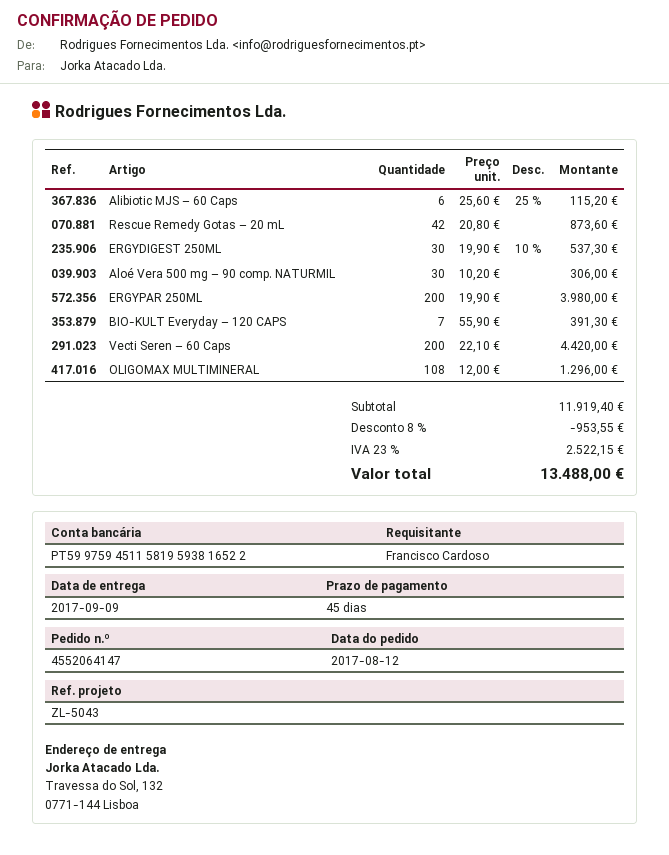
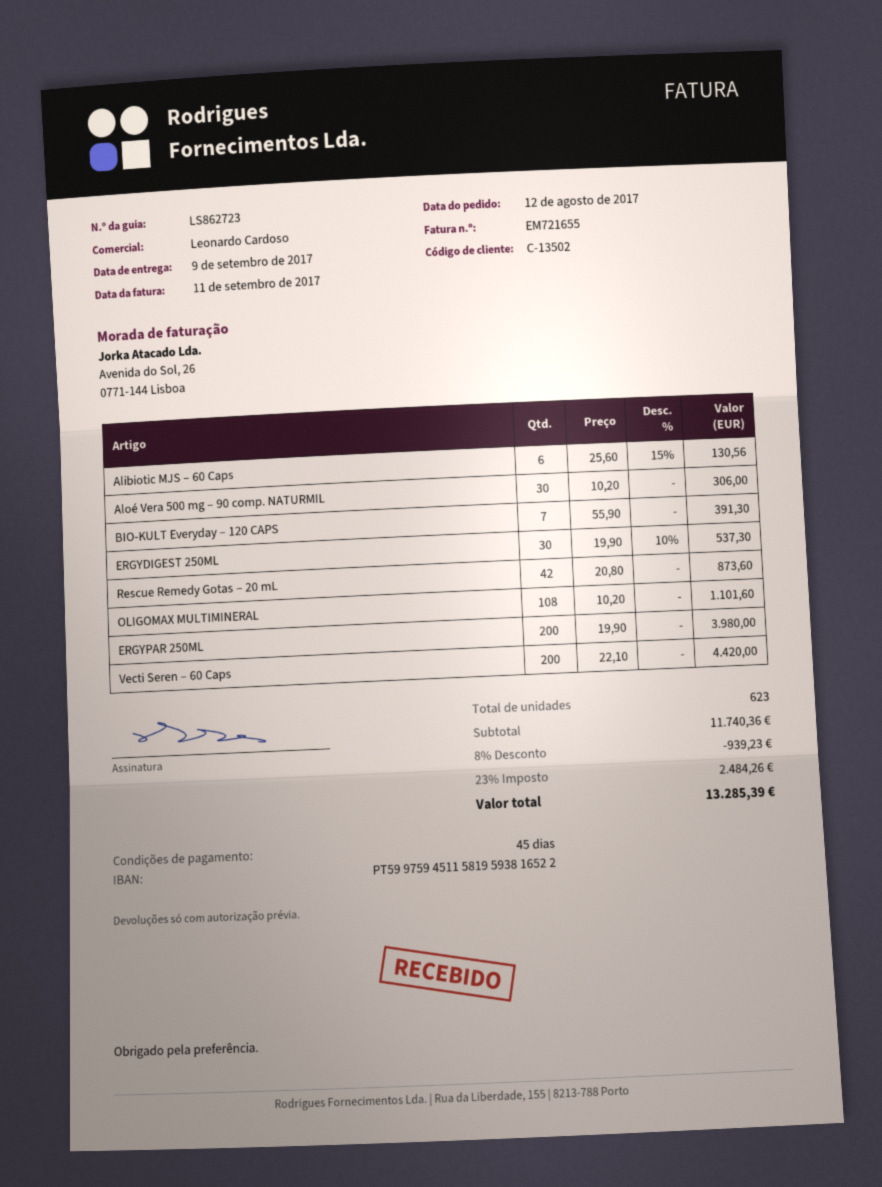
Alibiotic MJS – 60 Caps: 6 x 25.60 - 25% = 115.20 -> 6 x 25.60 - 15% = 130.56
OLIGOMAX MULTIMINERAL: 108 x 12.00 = 1296.00 -> 108 x 10.20 = 1101.60
subtotal: 11919.40 -> 11740.36
discount: 8% = 953.55 -> 8% = 939.23
tax: 23% = 2522.15 -> 23% = 2484.26
total: 13488.00 -> 13285.39

